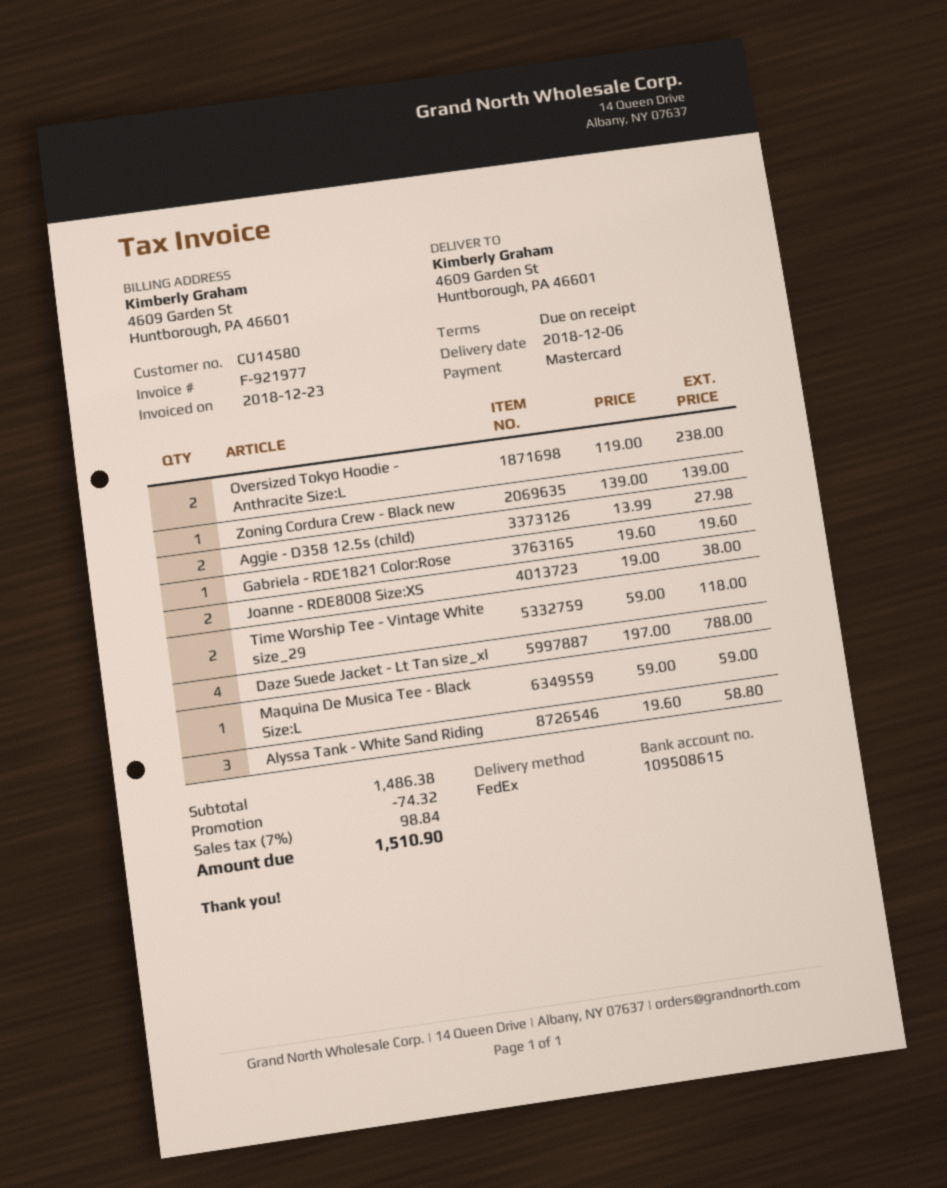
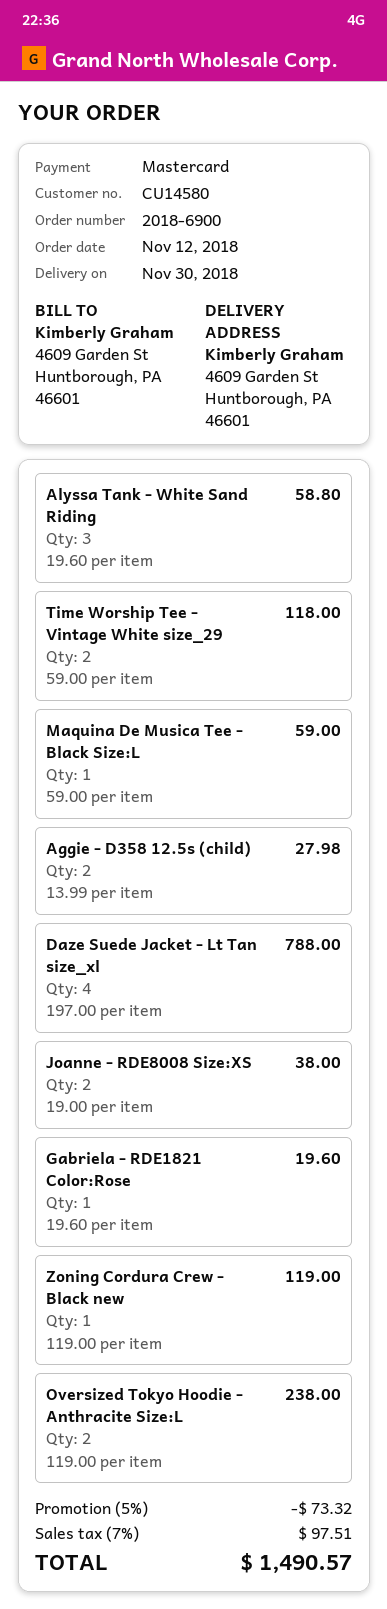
delivery date: 2018-12-06 -> 2018-11-30
Zoning Cordura Crew - Black new: 1 x 139.00 = 139.00 -> 1 x 119.00 = 119.00
discount: 74.32 -> 73.32
tax: 7% = 98.84 -> 7% = 97.51
total: 1510.90 -> 1490.57

